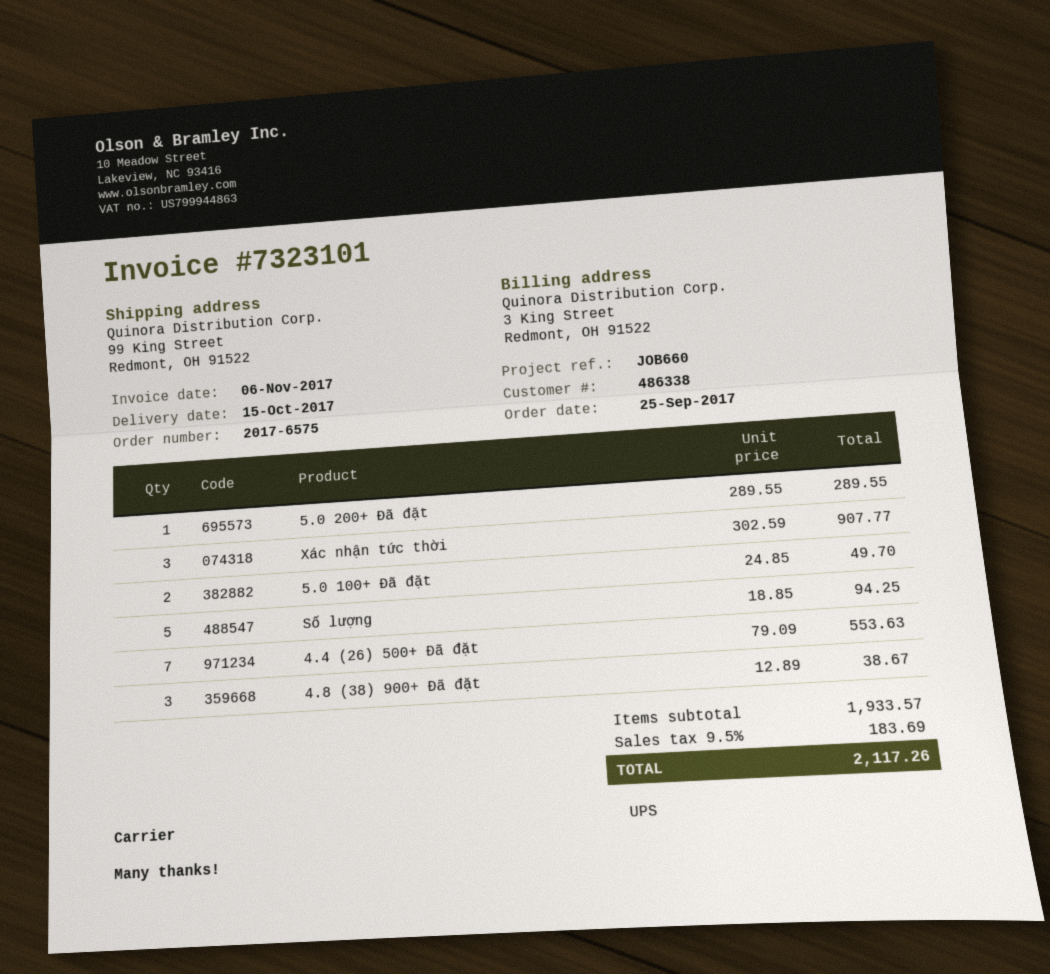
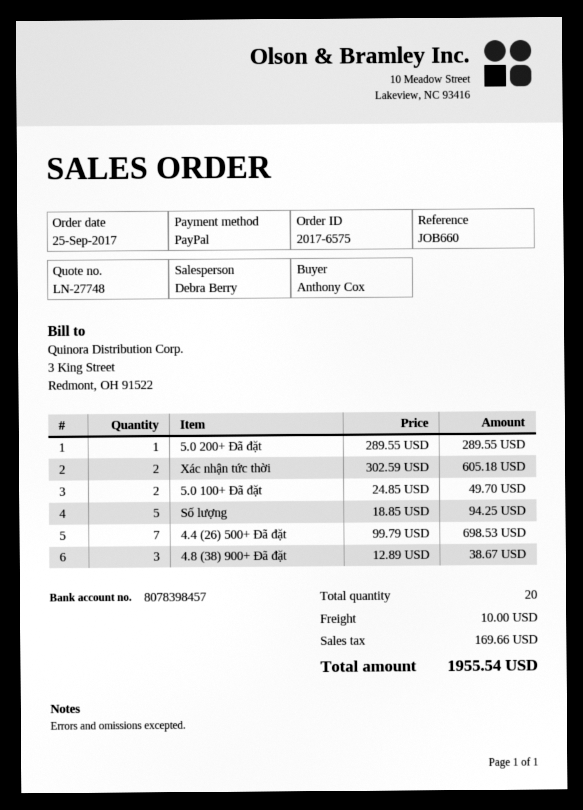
Xác nhận tức thời: 3 x 302.59 = 907.77 -> 2 x 302.59 = 605.18
4.4 (26) 500+ Đã đặt: 7 x 79.09 = 553.63 -> 7 x 99.79 = 698.53
shipping: none -> 10.00
tax: 183.69 -> 169.66
total: 2117.26 -> 1955.54

